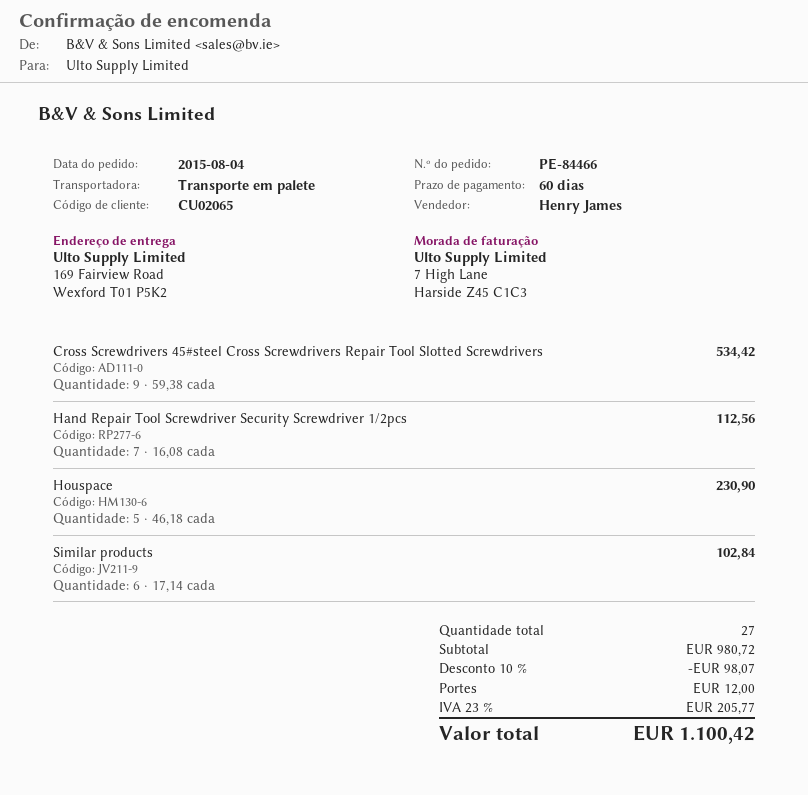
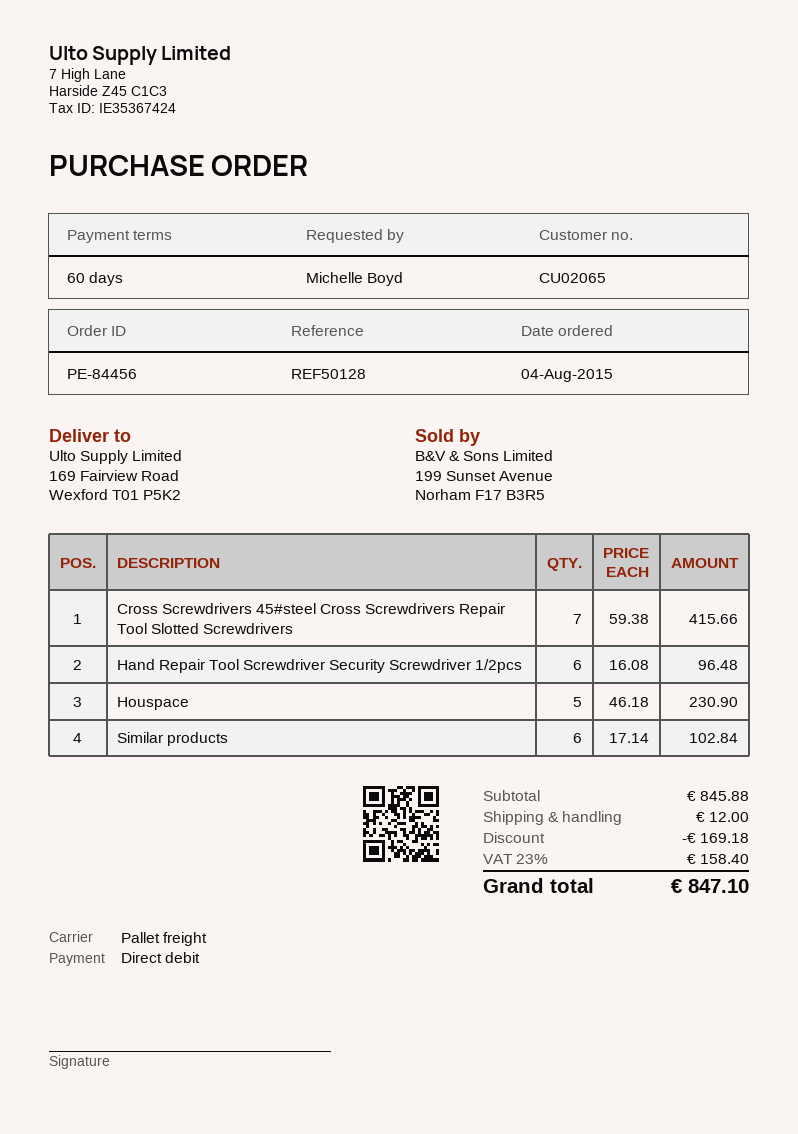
order number: PE-84466 -> PE-84456
Cross Screwdrivers 45#steel Cross Screwdrivers Repair Tool Slotted Screwdrivers: 9 x 59.38 = 534.42 -> 7 x 59.38 = 415.66
Hand Repair Tool Screwdriver Security Screwdriver 1/2pcs: 7 x 16.08 = 112.56 -> 6 x 16.08 = 96.48
subtotal: 980.72 -> 845.88
discount: 98.07 -> 169.18
tax: 23% = 205.77 -> 23% = 158.40
total: 1100.42 -> 847.10

